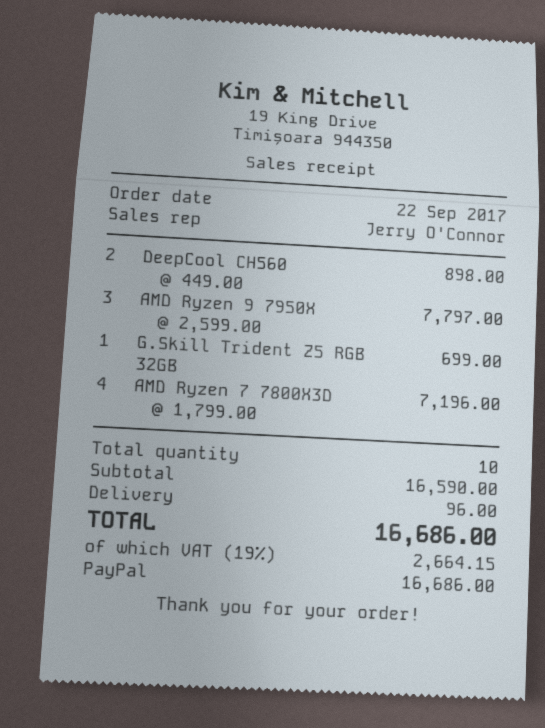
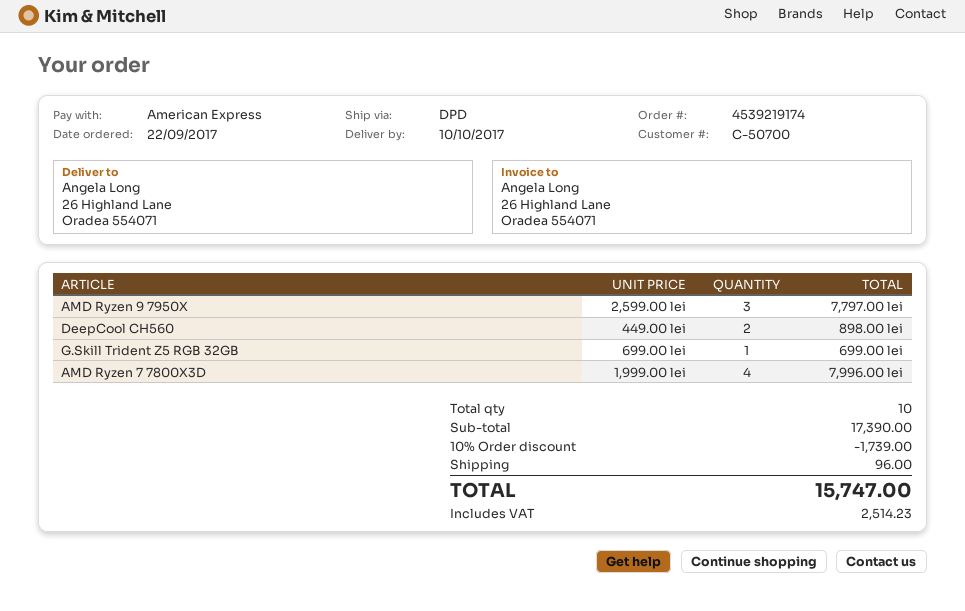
payment method: PayPal -> American Express
AMD Ryzen 7 7800X3D: 4 x 1799.00 = 7196.00 -> 4 x 1999.00 = 7996.00
subtotal: 16590.00 -> 17390.00
discount: none -> 10% = 1739.00
tax: 2664.15 -> 2514.23
total: 16686.00 -> 15747.00

